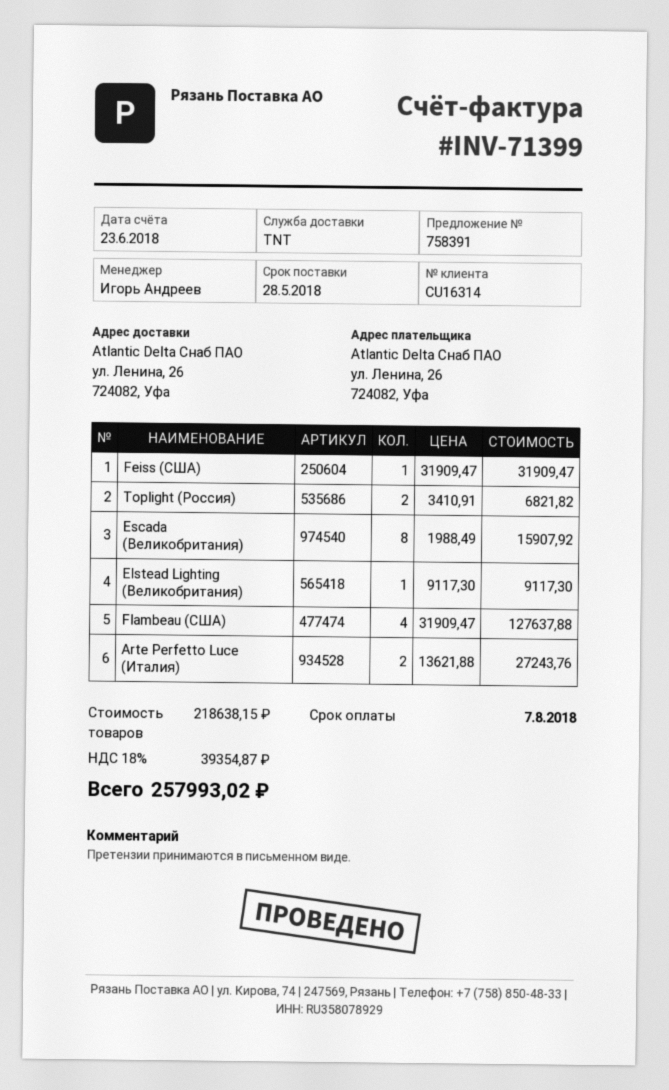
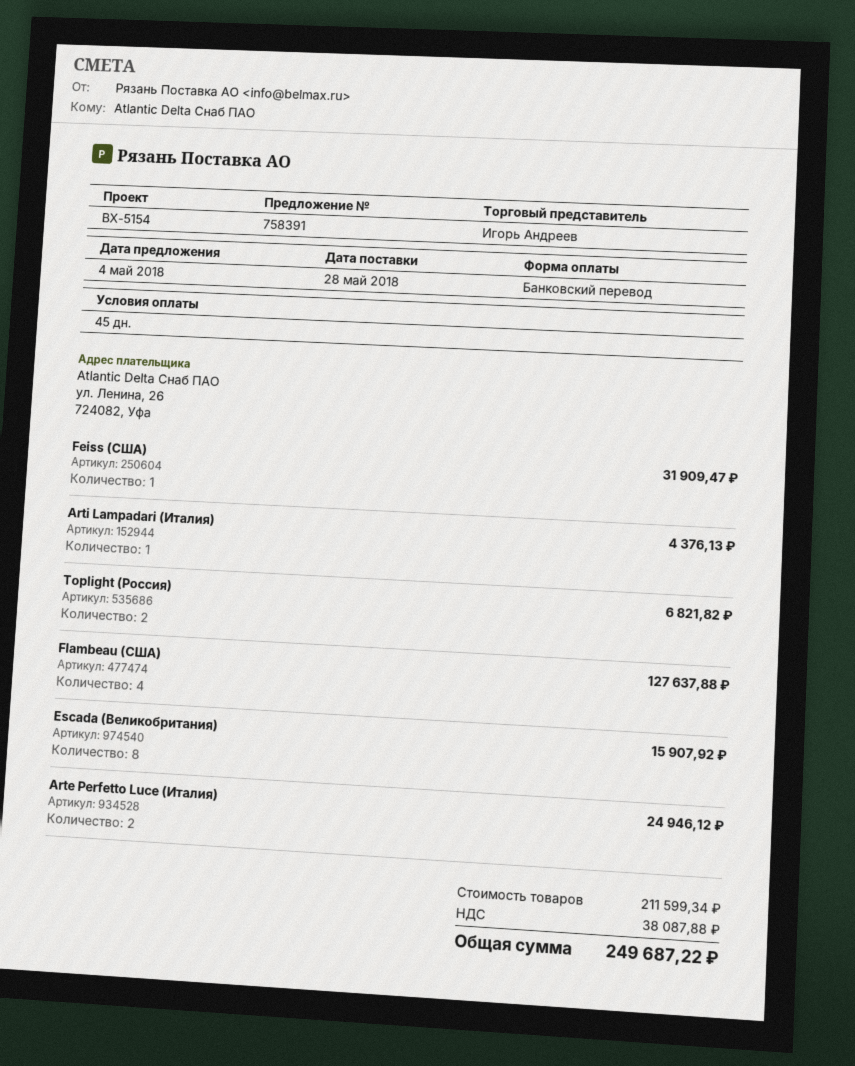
Elstead Lighting (Великобритания): 1 for 9117.30 -> none
Arte Perfetto Luce (Италия): 2 for 27243.76 -> 2 for 24946.12
Arti Lampadari (Италия): none -> 1 for 4376.13
subtotal: 218638.15 -> 211599.34
tax: 39354.87 -> 38087.88
total: 257993.02 -> 249687.22

